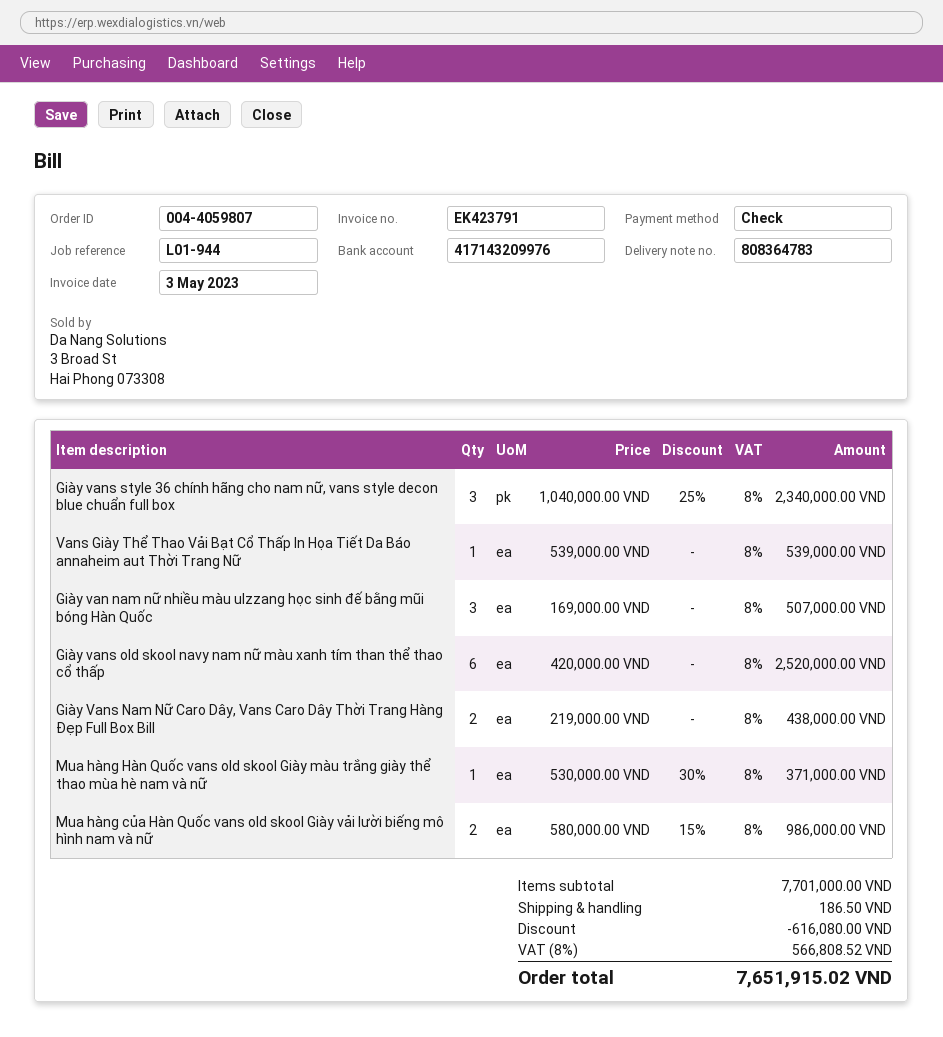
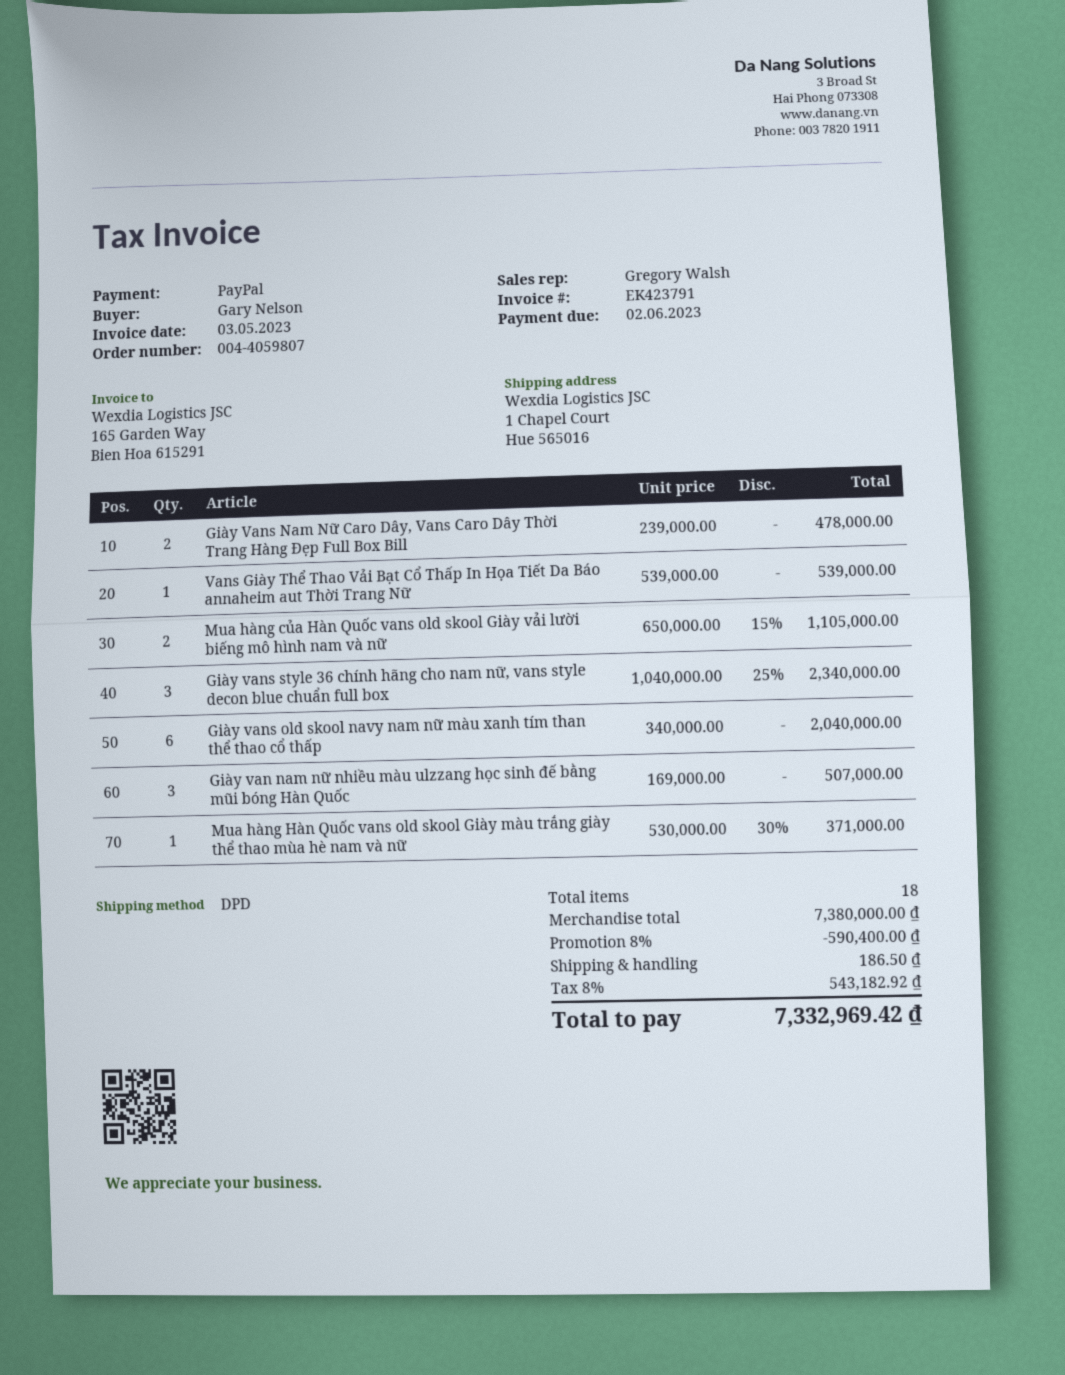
payment method: cheque -> PayPal
Giày vans old skool navy nam nữ màu xanh tím than thể thao cổ thấp: 6 x 420000.00 = 2520000.00 -> 6 x 340000.00 = 2040000.00
Giày Vans Nam Nữ Caro Dây, Vans Caro Dây Thời Trang Hàng Đẹp Full Box Bill: 2 x 219000.00 = 438000.00 -> 2 x 239000.00 = 478000.00
Mua hàng của Hàn Quốc vans old skool Giày vải lười biếng mô hình nam và nữ: 2 x 580000.00 - 15% = 986000.00 -> 2 x 650000.00 - 15% = 1105000.00
subtotal: 7701000.00 -> 7380000.00
discount: 616080.00 -> 590400.00
tax: 8% = 566808.52 -> 8% = 543182.92
total: 7651915.02 -> 7332969.42

